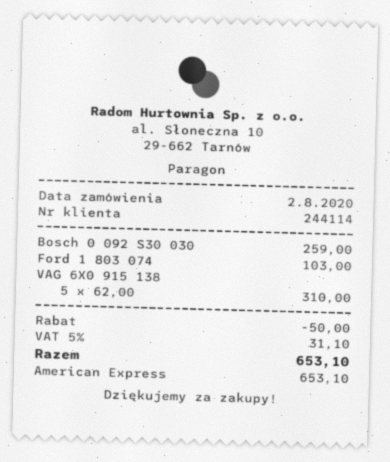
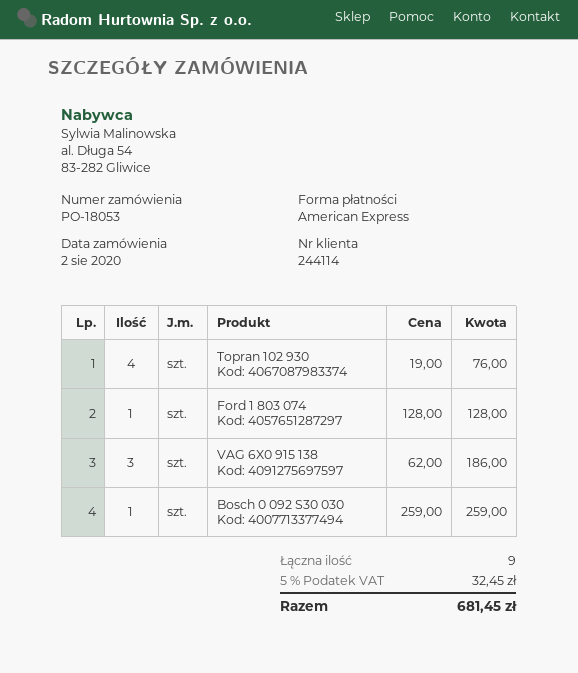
Ford 1 803 074: 1 x 103.00 = 103.00 -> 1 x 128.00 = 128.00
VAG 6X0 915 138: 5 x 62.00 = 310.00 -> 3 x 62.00 = 186.00
Topran 102 930: none -> 4 x 19.00 = 76.00
discount: 50.00 -> none
tax: 5% = 31.10 -> 5% = 32.45
total: 653.10 -> 681.45

